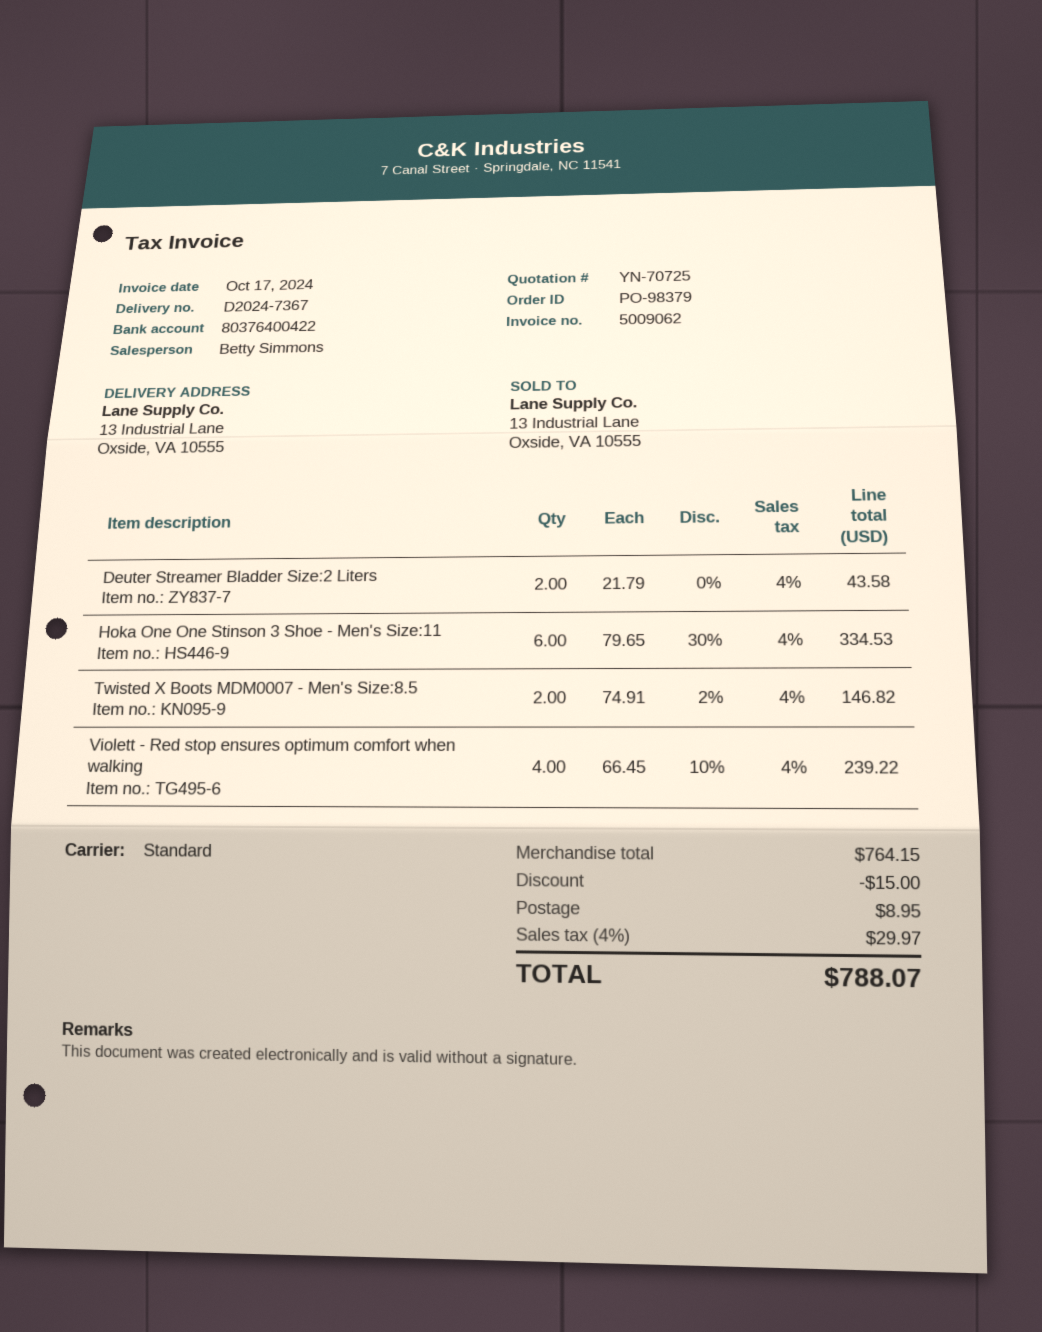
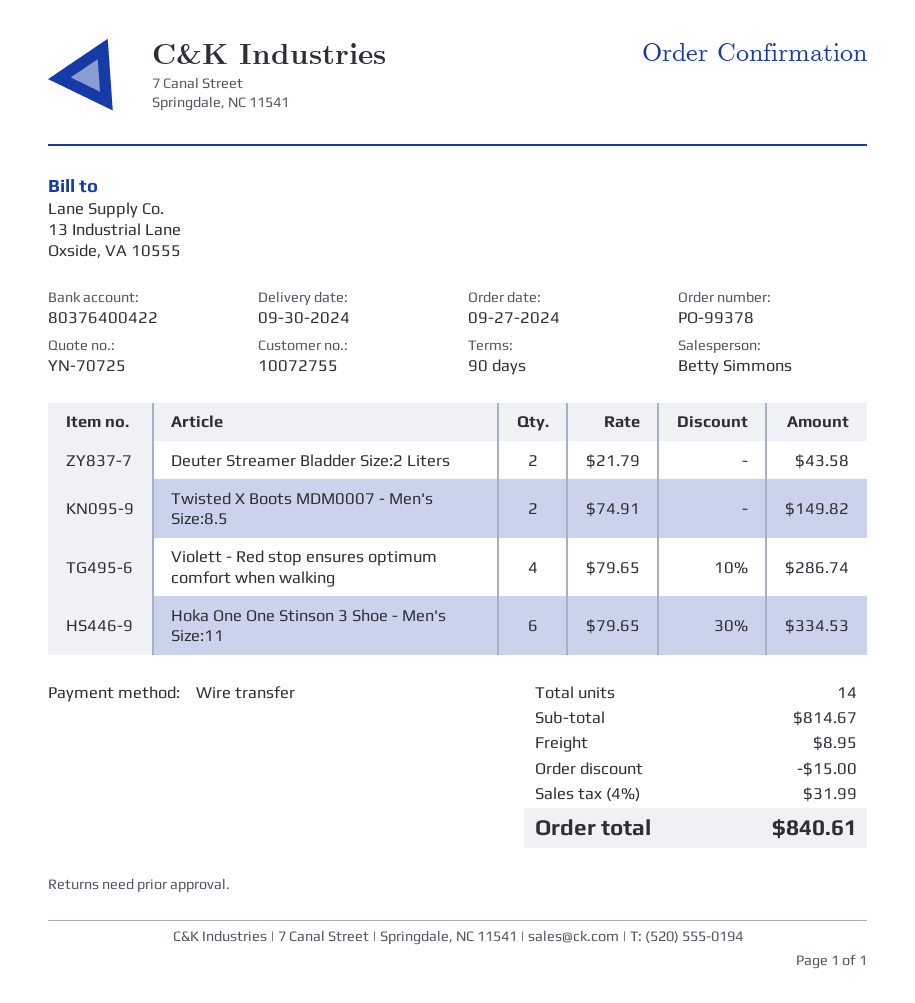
order number: PO-98379 -> PO-99378
Twisted X Boots MDM0007 - Men's Size:8.5: 2 x 74.91 - 2% = 146.82 -> 2 x 74.91 = 149.82
Violett - Red stop ensures optimum comfort when walking: 4 x 66.45 - 10% = 239.22 -> 4 x 79.65 - 10% = 286.74
subtotal: 764.15 -> 814.67
tax: 4% = 29.97 -> 4% = 31.99
total: 788.07 -> 840.61

